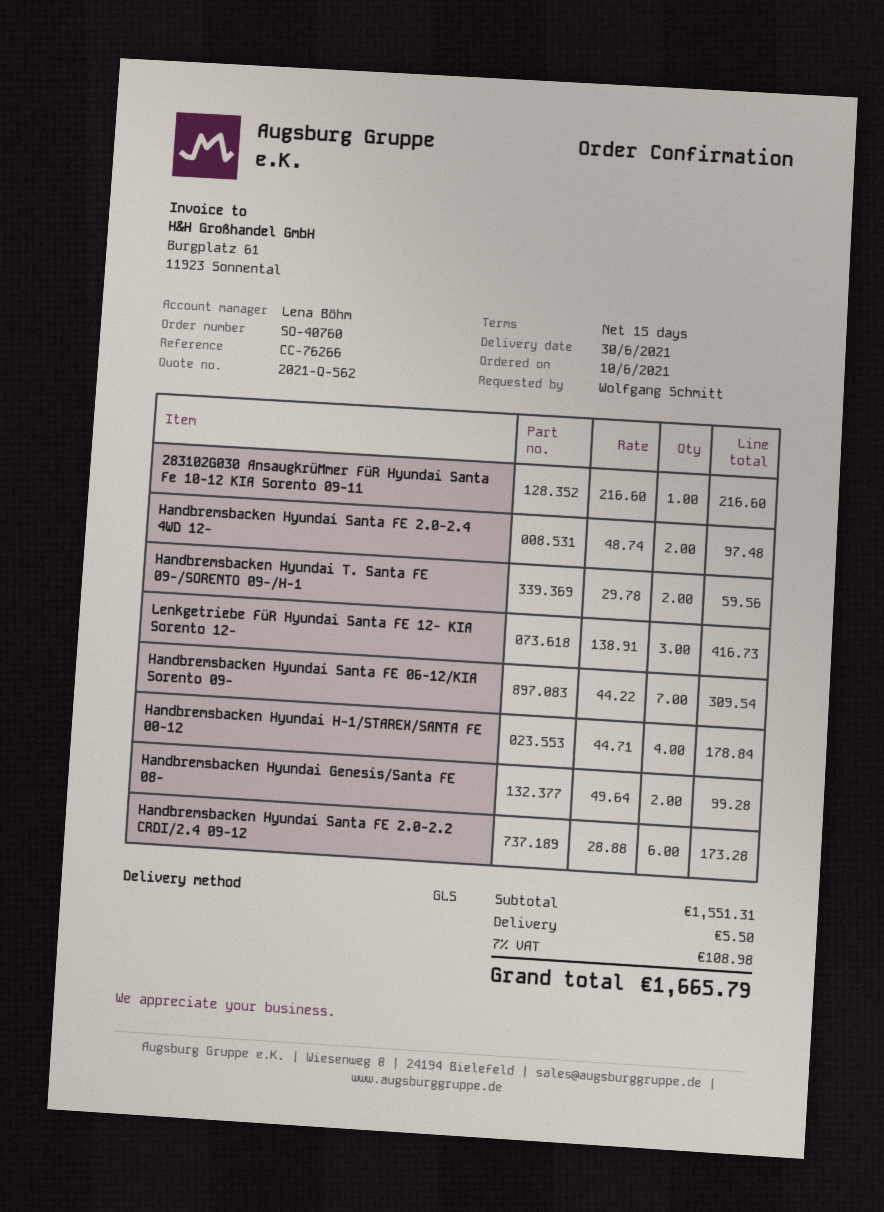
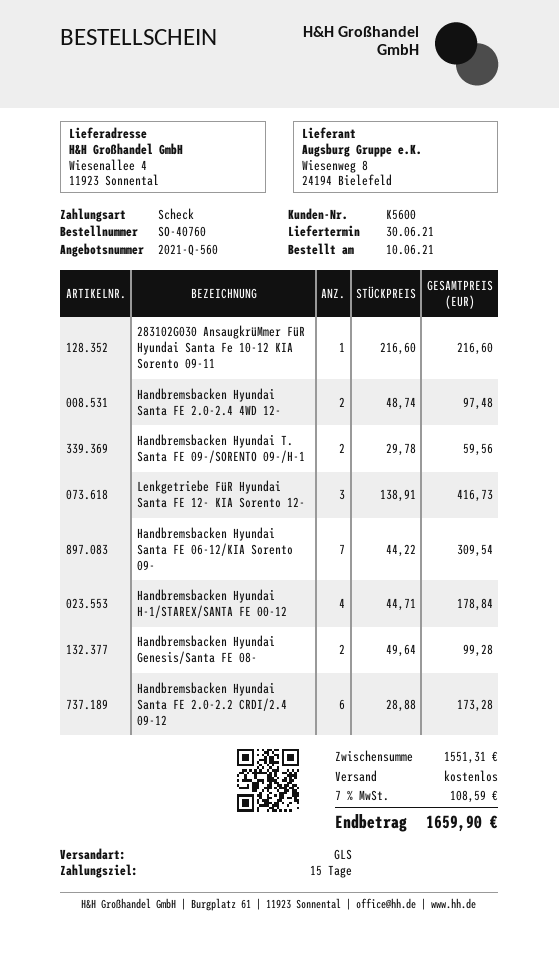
quote number: 2021-Q-562 -> 2021-Q-560
shipping: 5.50 -> 0.00
tax: 7% = 108.98 -> 7% = 108.59
total: 1665.79 -> 1659.90

